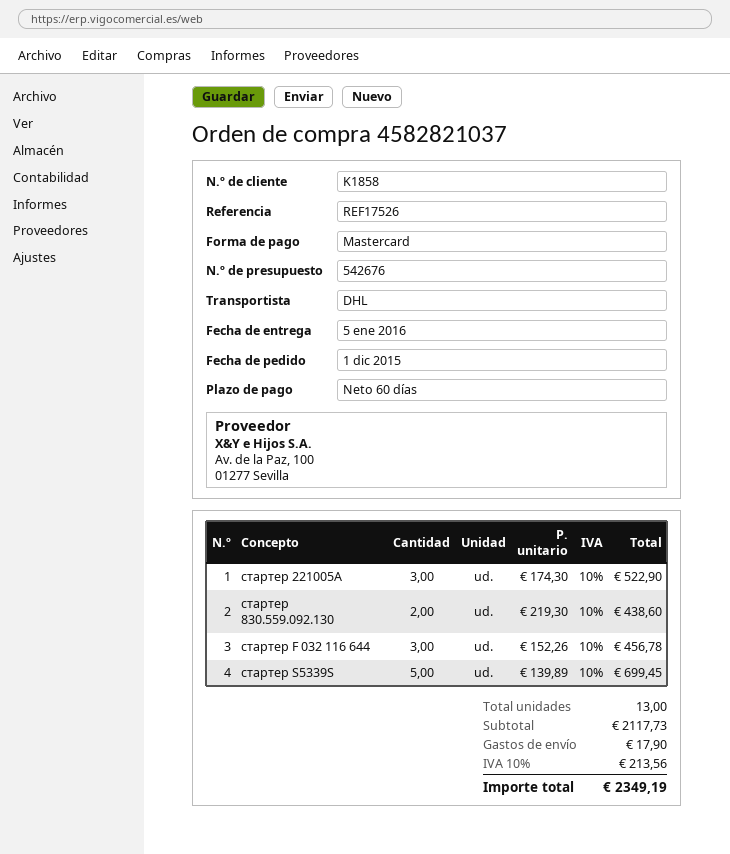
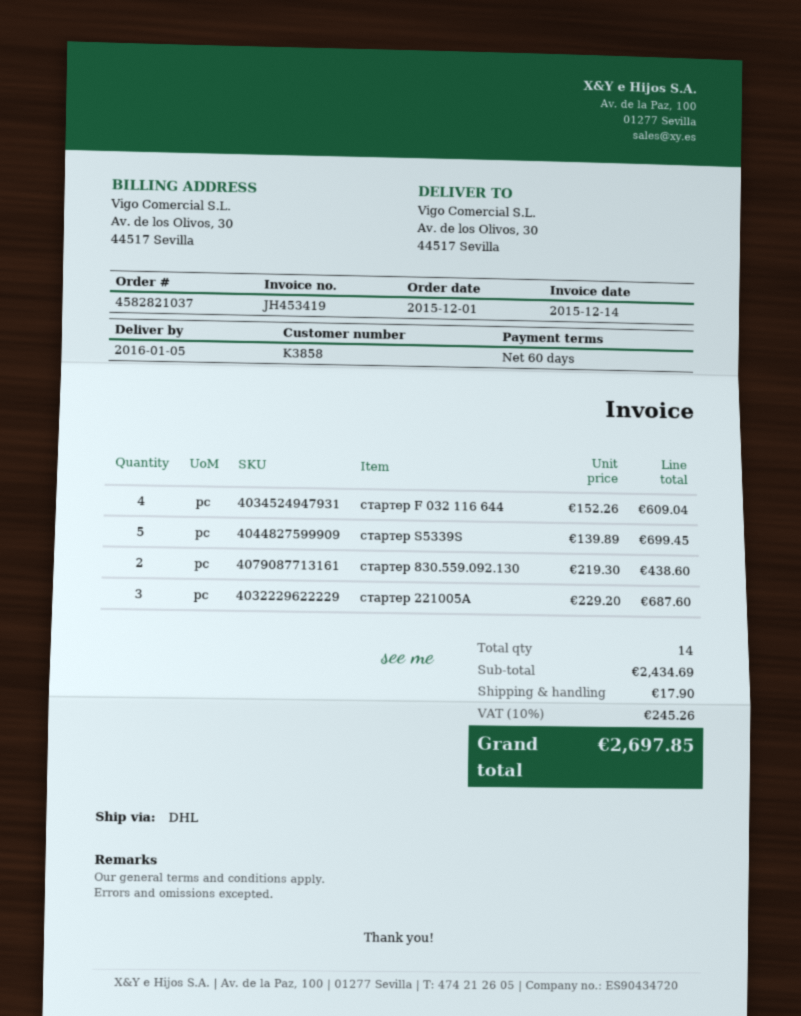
customer number: K1858 -> K3858
стартер 221005A: 3 x 174.30 = 522.90 -> 3 x 229.20 = 687.60
стартер F 032 116 644: 3 x 152.26 = 456.78 -> 4 x 152.26 = 609.04
total quantity: 13 -> 14
subtotal: 2117.73 -> 2434.69
tax: 10% = 213.56 -> 10% = 245.26
total: 2349.19 -> 2697.85

